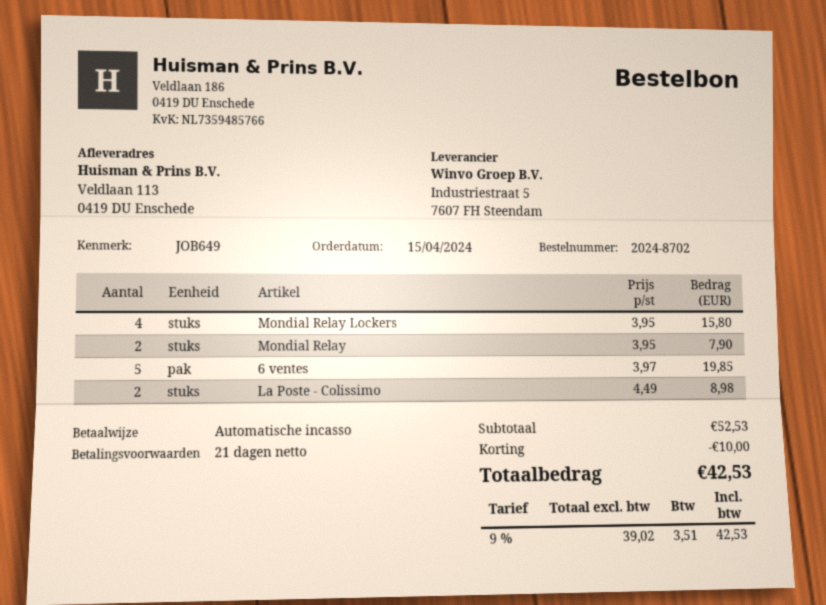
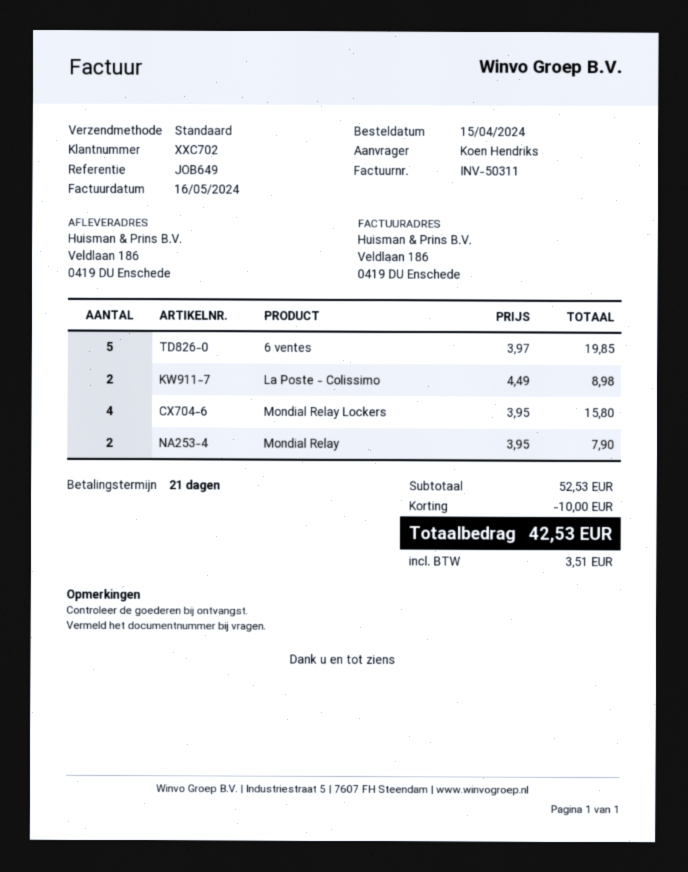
ship to: Veldlaan 113, 0419 DU Enschede -> Veldlaan 186, 0419 DU Enschede

